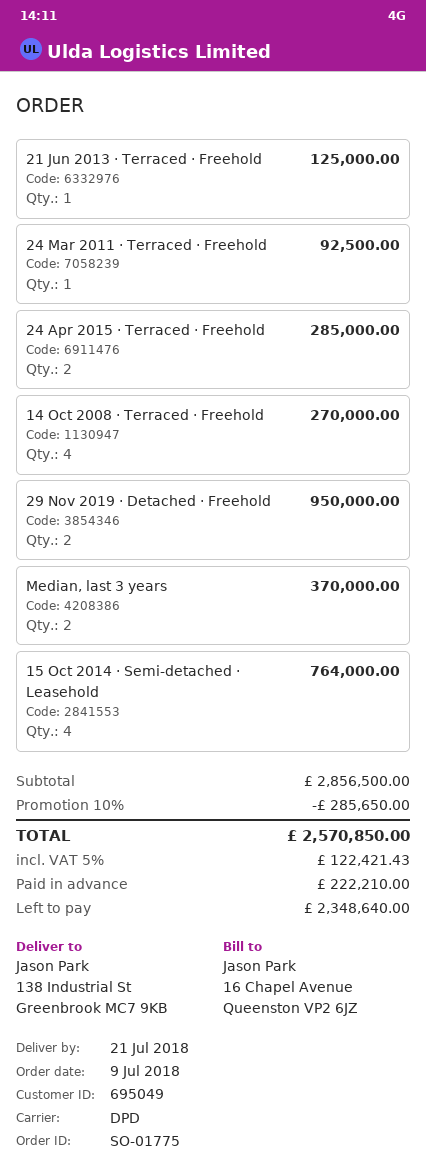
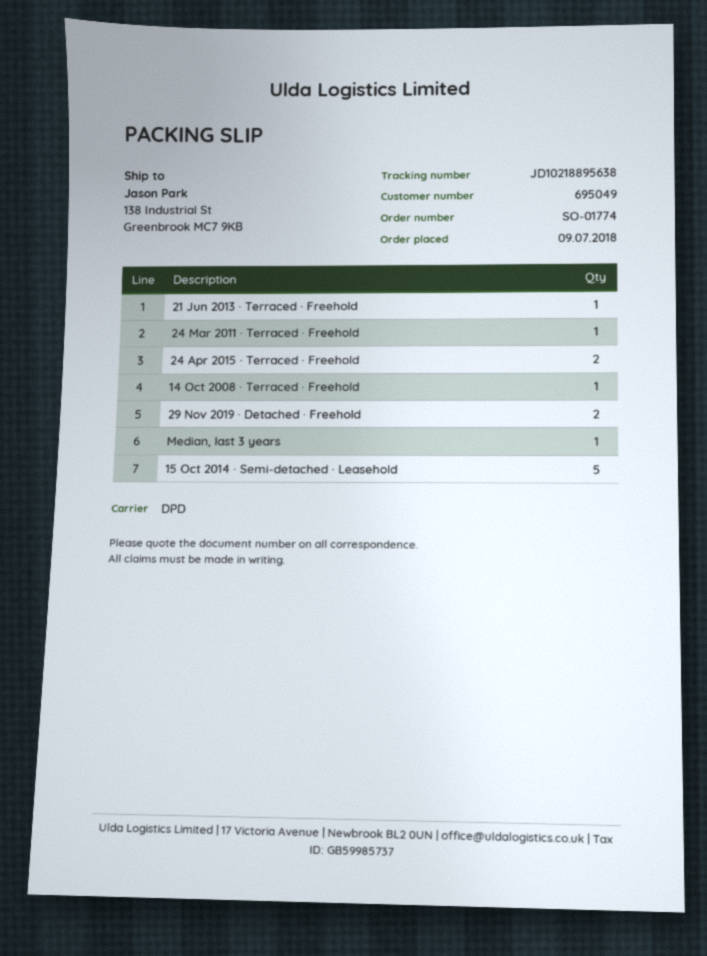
order number: SO-01775 -> SO-01774
14 Oct 2008 · Terraced · Freehold: 4 -> 1
Median, last 3 years: 2 -> 1
15 Oct 2014 · Semi-detached · Leasehold: 4 -> 5

